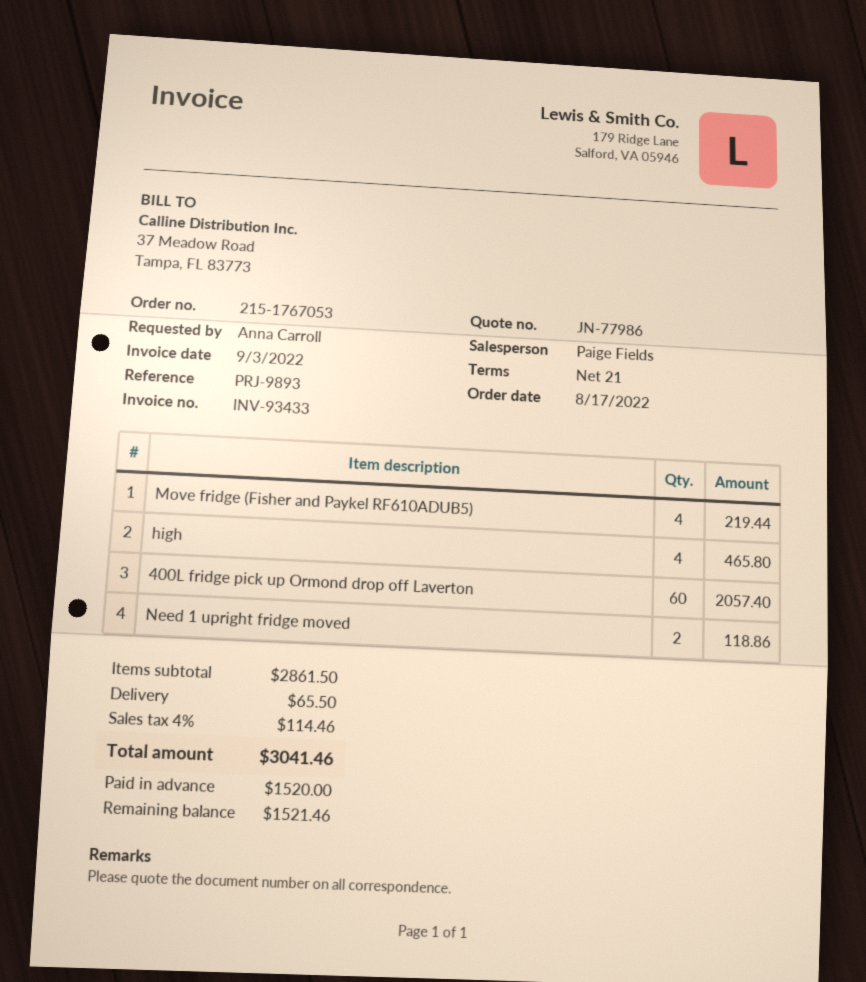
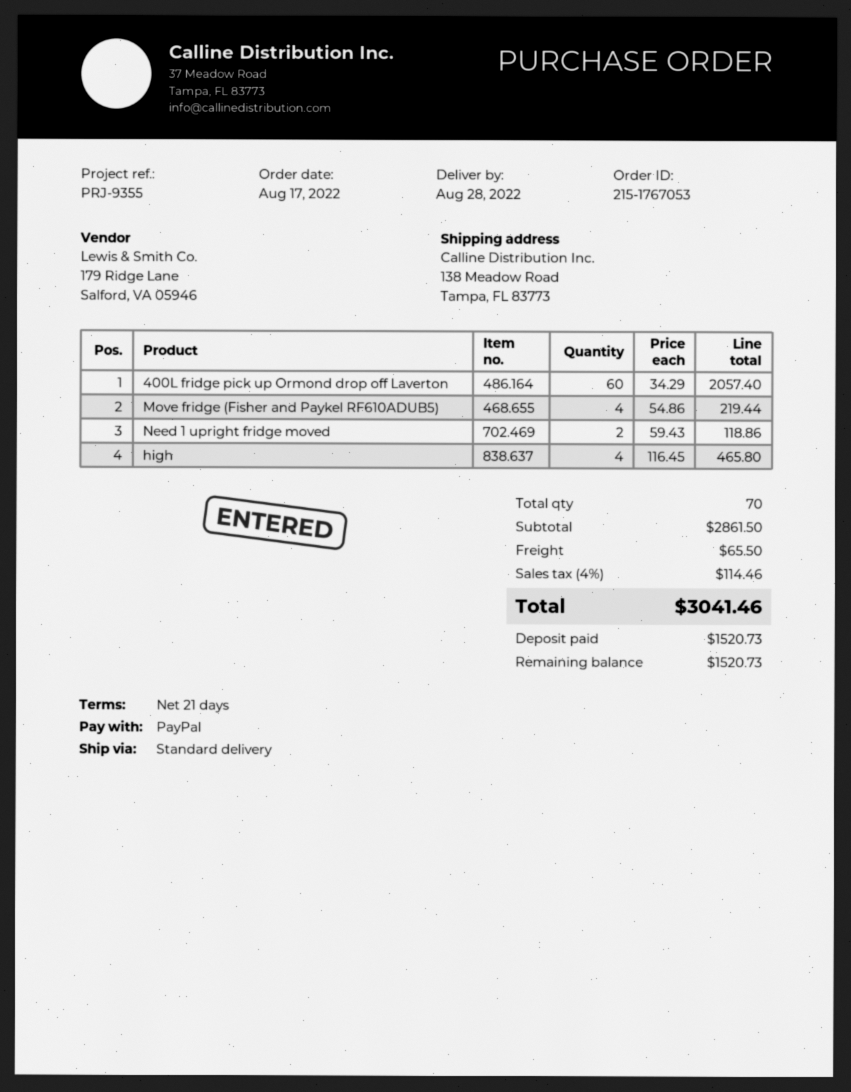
reference: PRJ-9893 -> PRJ-9355
deposit: 1520.00 -> 1520.73
balance: 1521.46 -> 1520.73

